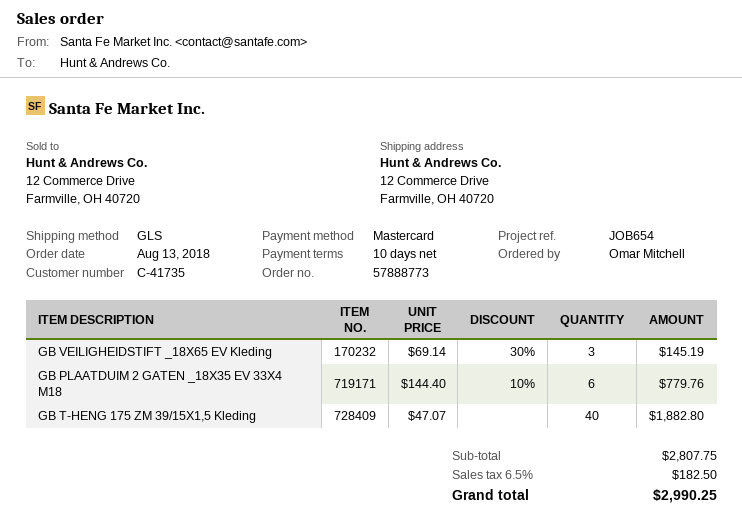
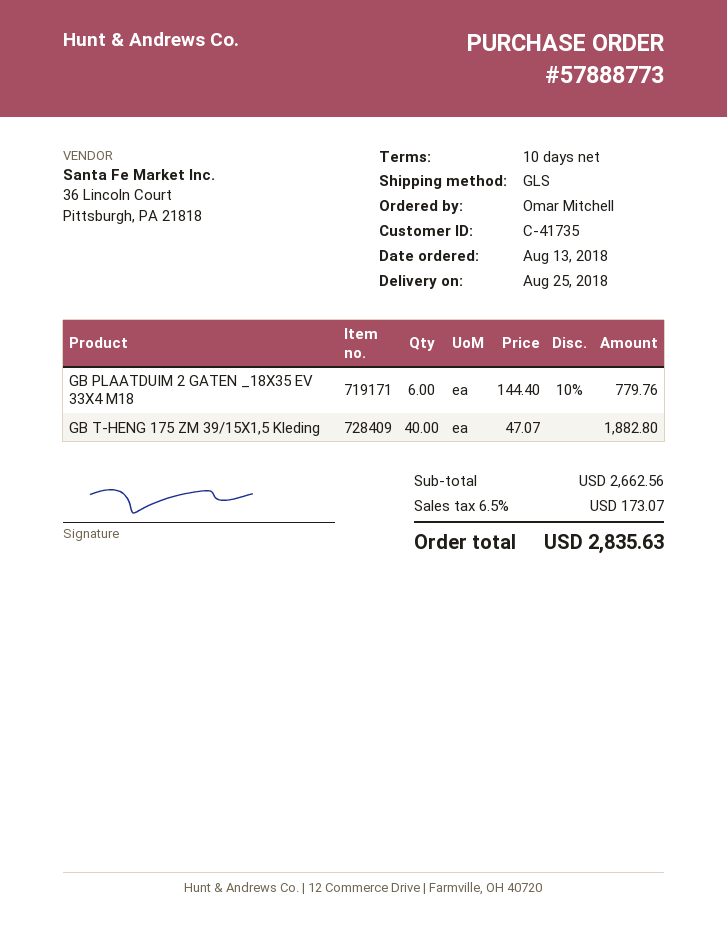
GB VEILIGHEIDSTIFT _18X65 EV Kleding: 3 x 69.14 - 30% = 145.19 -> none
subtotal: 2807.75 -> 2662.56
tax: 6.5% = 182.50 -> 6.5% = 173.07
total: 2990.25 -> 2835.63

